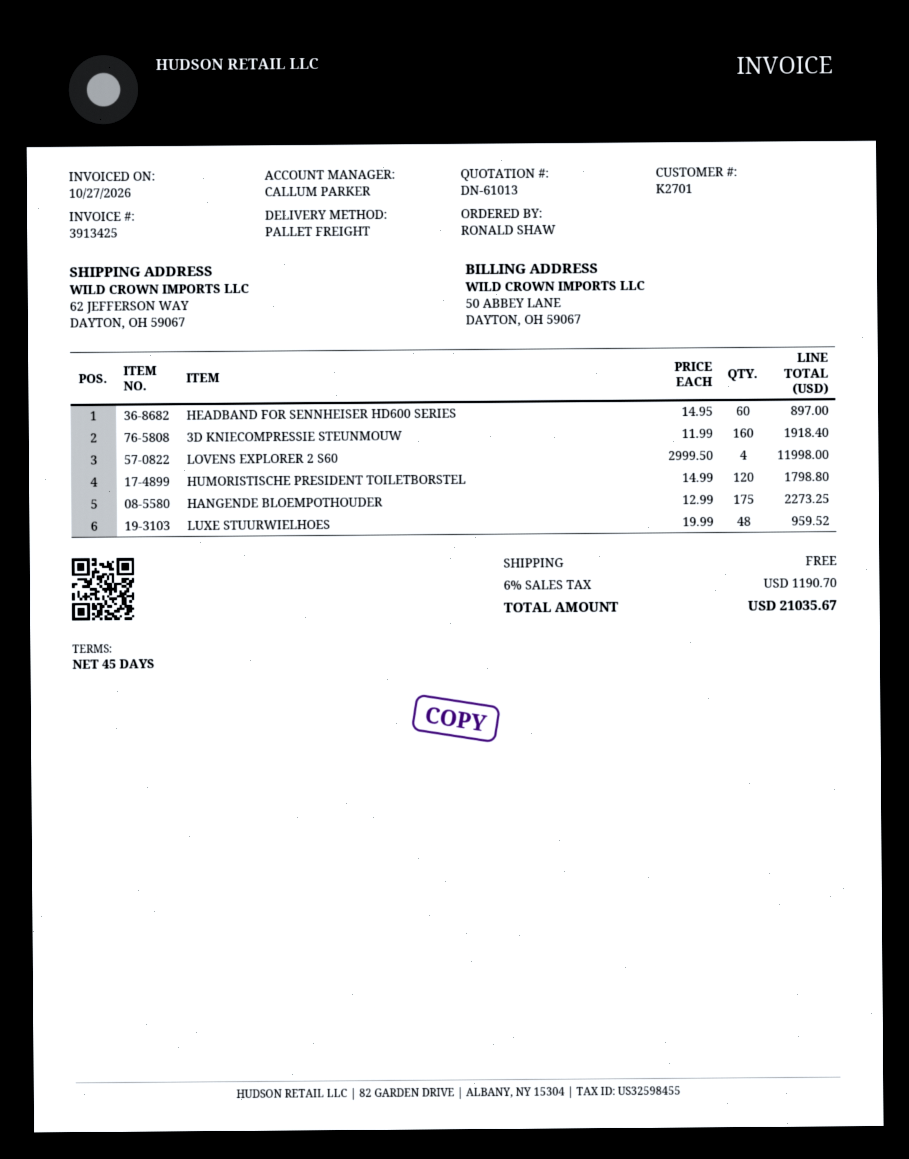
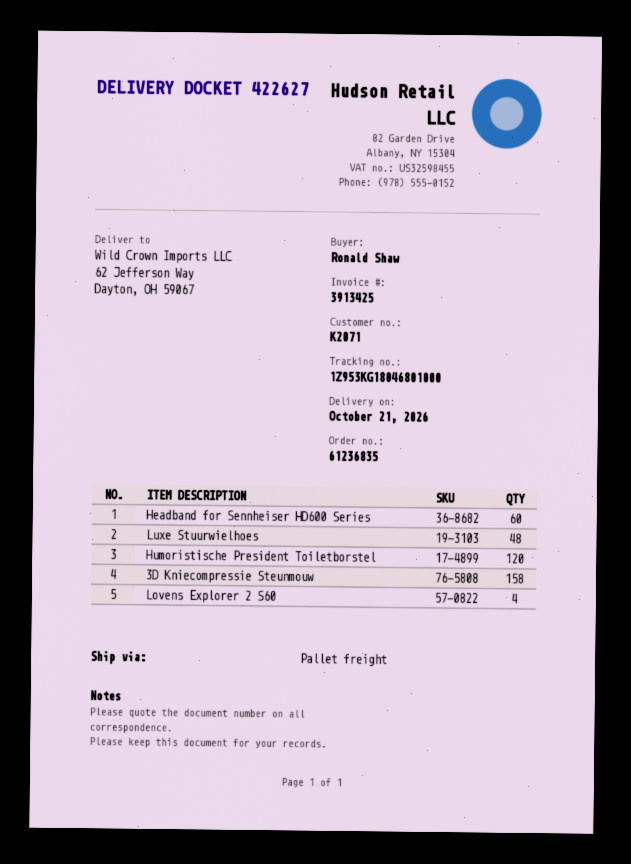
customer number: K2701 -> K2071
3D KNIECOMPRESSIE STEUNMOUW: 160 -> 158
HANGENDE BLOEMPOTHOUDER: 175 -> none

